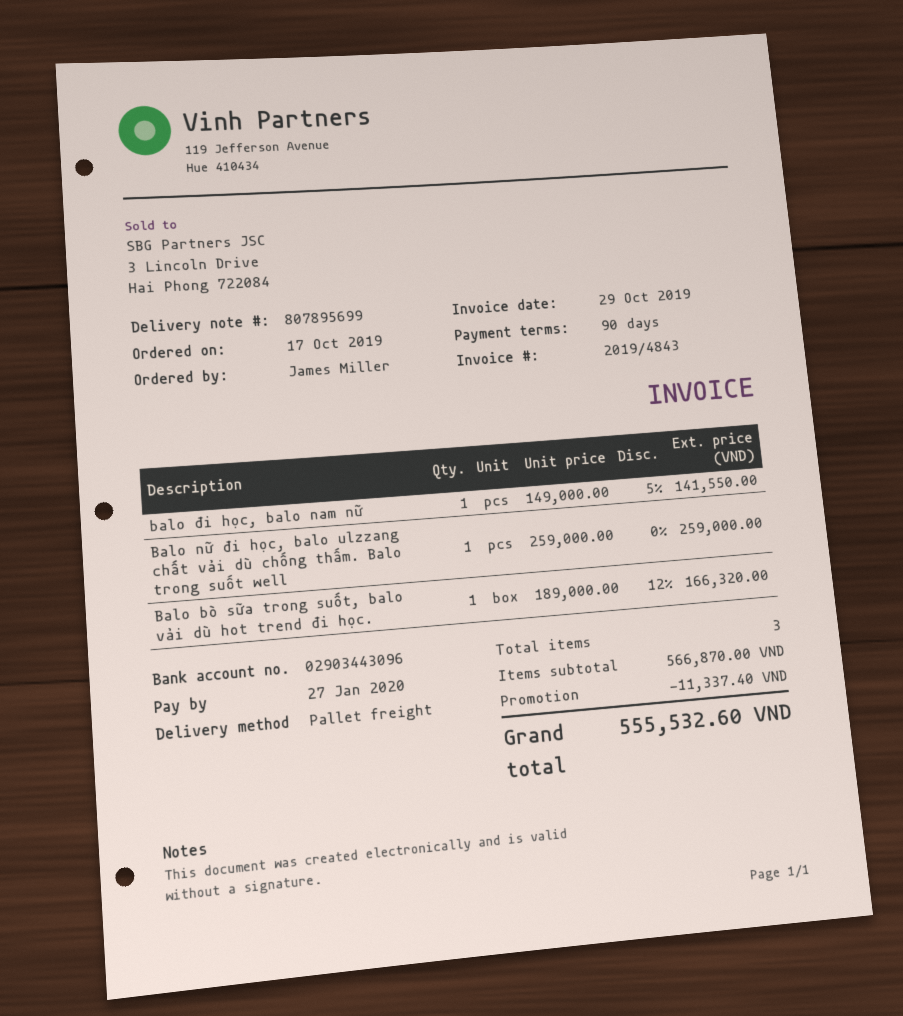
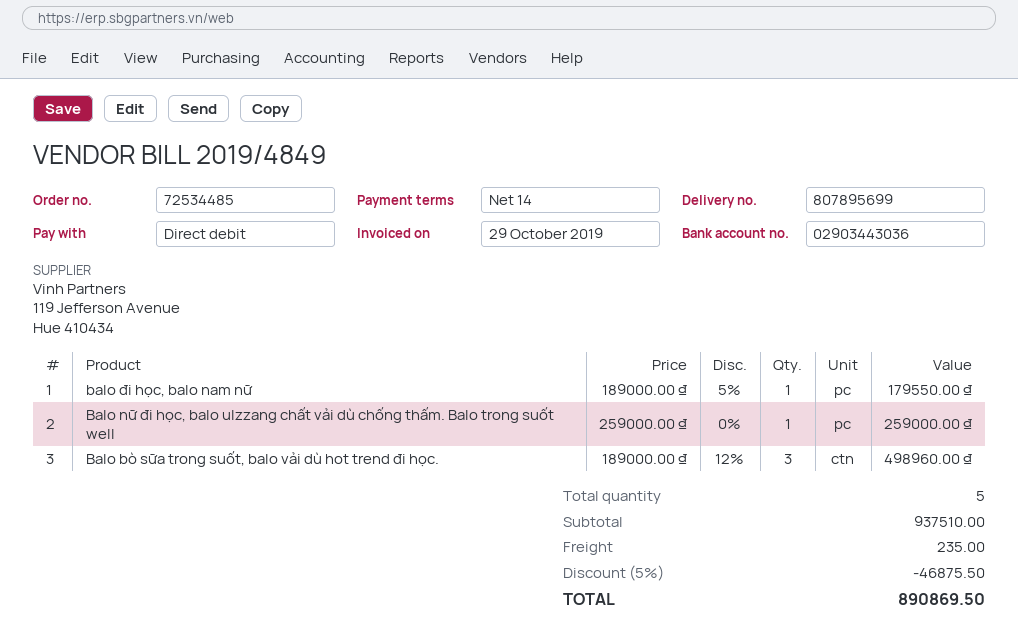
invoice number: 2019/4843 -> 2019/4849
payment terms: 90 days -> 14 days
bank account: 02903443096 -> 02903443036
balo đi học, balo nam nữ: 1 x 149000.00 - 5% = 141550.00 -> 1 x 189000.00 - 5% = 179550.00
Balo bò sữa trong suốt, balo vải dù hot trend đi học.: 1 x 189000.00 - 12% = 166320.00 -> 3 x 189000.00 - 12% = 498960.00
total quantity: 3 -> 5
subtotal: 566870.00 -> 937510.00
discount: 11337.40 -> 46875.50
shipping: none -> 235.00
total: 555532.60 -> 890869.50

